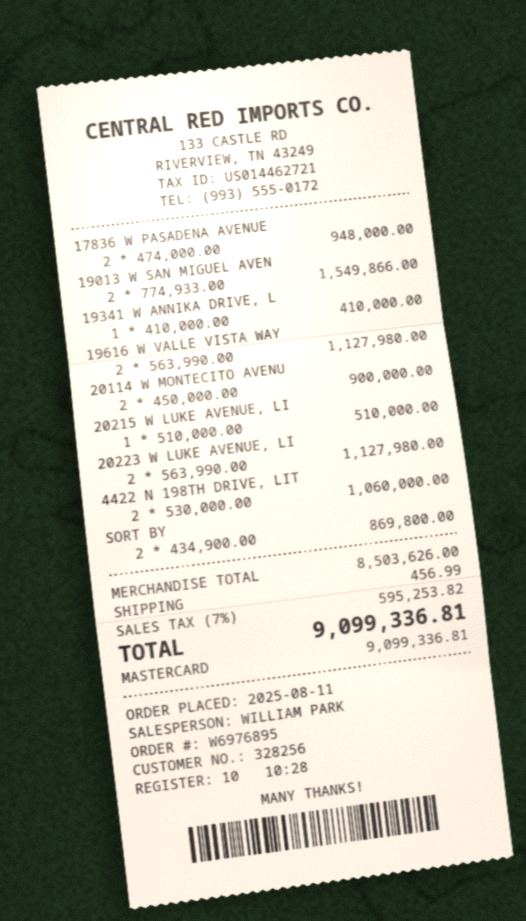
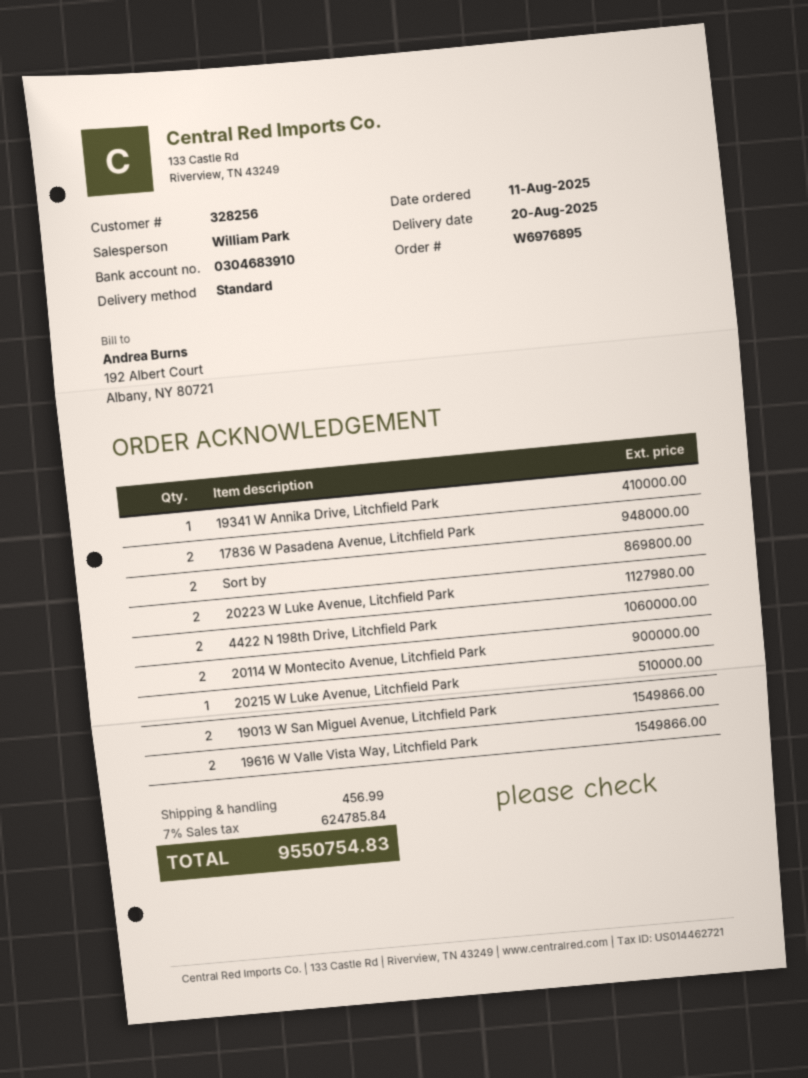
19616 W VALLE VISTA WAY: 2 for 1127980.00 -> 2 for 1549866.00
tax: 7% = 595253.82 -> 7% = 624785.84
total: 9099336.81 -> 9550754.83

